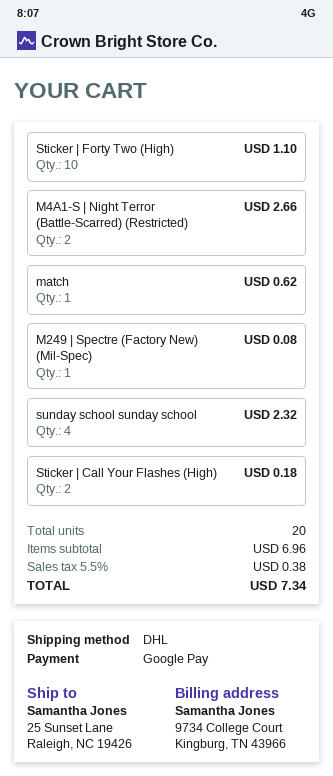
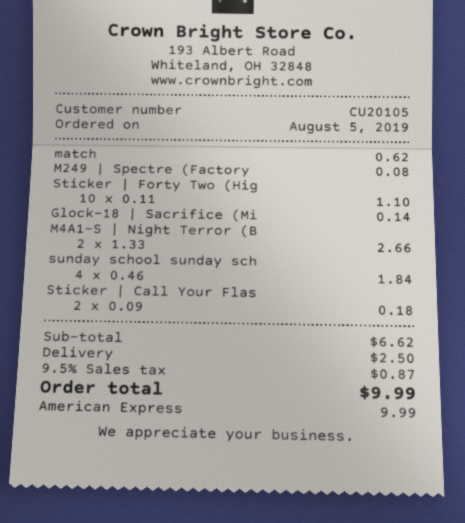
payment method: Google Pay -> American Express
sunday school sunday school: 4 for 2.32 -> 4 for 1.84
Glock-18 | Sacrifice (Mi: none -> 1 for 0.14
subtotal: 6.96 -> 6.62
shipping: none -> 2.50
tax: 5.5% = 0.38 -> 9.5% = 0.87
total: 7.34 -> 9.99

